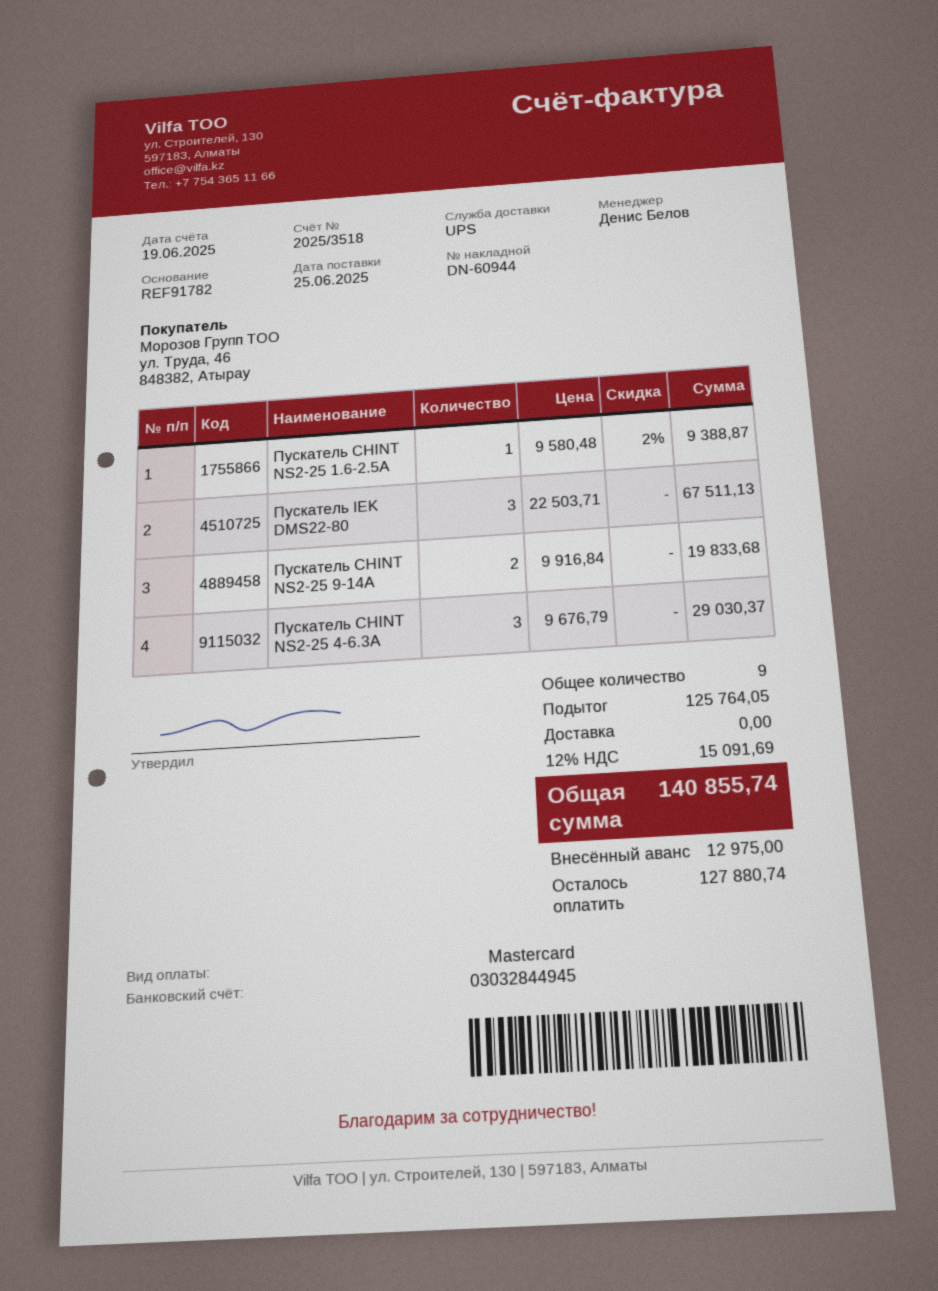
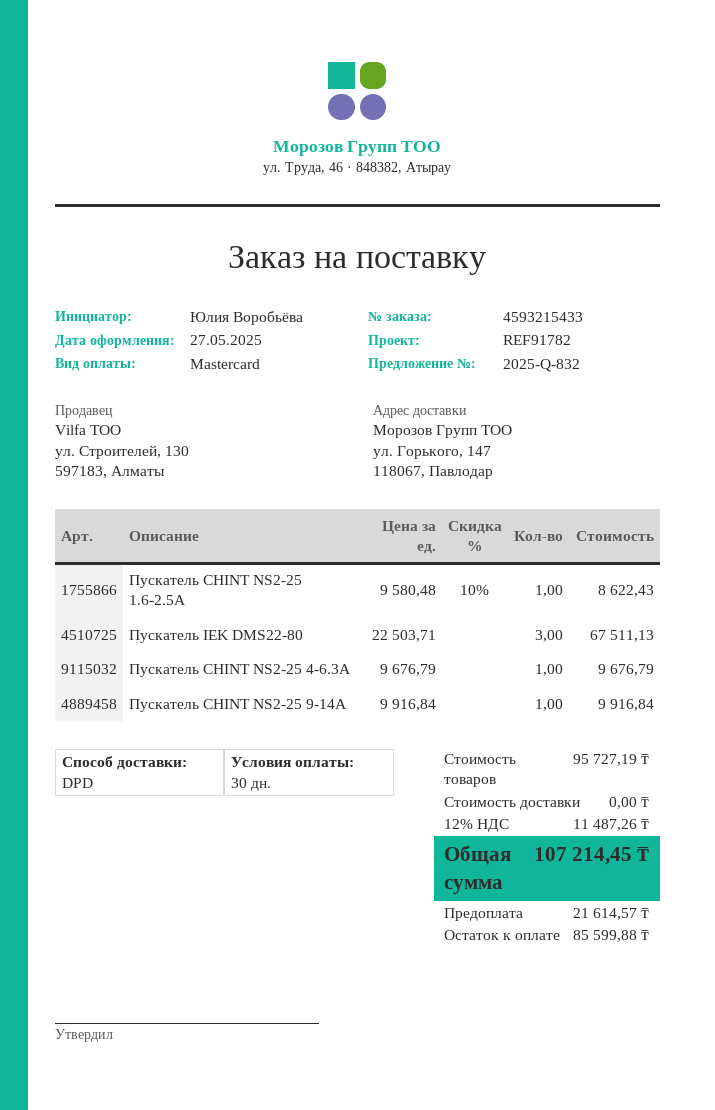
shipping method: UPS -> DPD
Пускатель CHINT NS2-25 1.6-2.5A: 1 x 9580.48 - 2% = 9388.87 -> 1 x 9580.48 - 10% = 8622.43
Пускатель CHINT NS2-25 9-14A: 2 x 9916.84 = 19833.68 -> 1 x 9916.84 = 9916.84
Пускатель CHINT NS2-25 4-6.3A: 3 x 9676.79 = 29030.37 -> 1 x 9676.79 = 9676.79
subtotal: 125764.05 -> 95727.19
tax: 12% = 15091.69 -> 12% = 11487.26
total: 140855.74 -> 107214.45
deposit: 12975.00 -> 21614.57
balance: 127880.74 -> 85599.88

